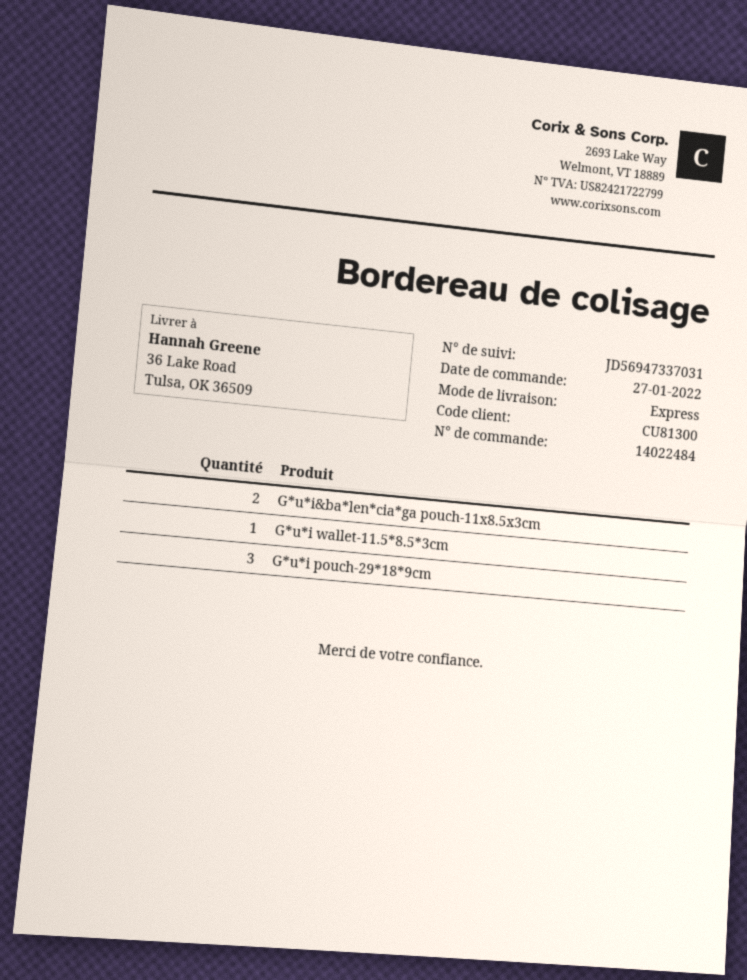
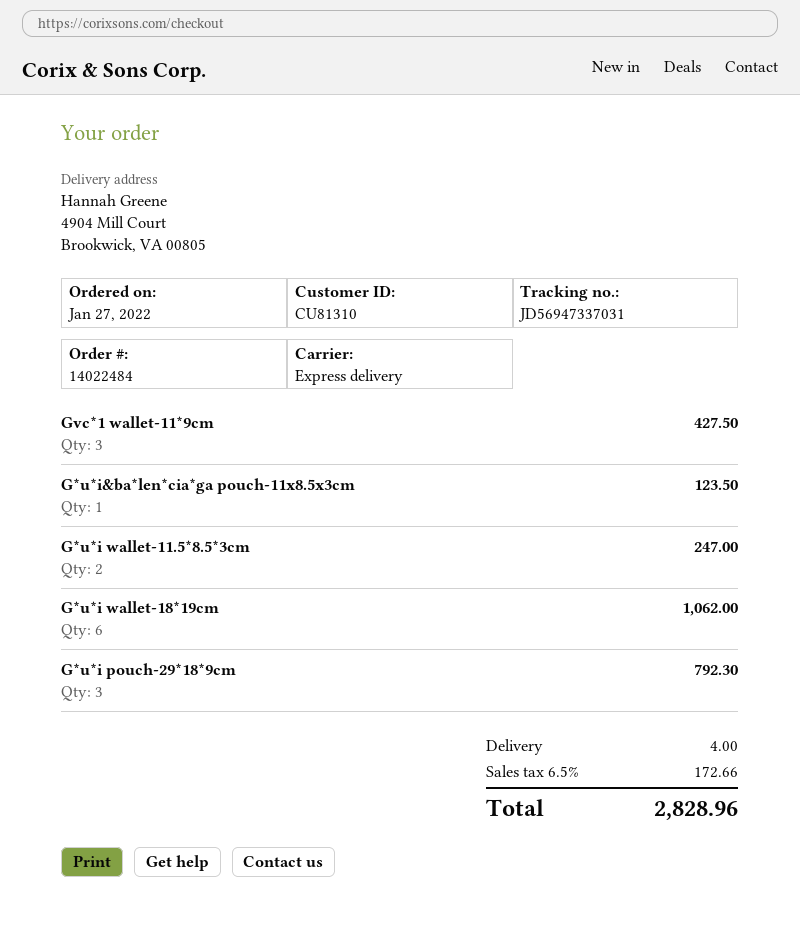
customer number: CU81300 -> CU81310
ship to: 36 Lake Road, Tulsa, OK 36509 -> 4904 Mill Court, Brookwick, VA 00805
G*u*i&ba*len*cia*ga pouch-11x8.5x3cm: 2 -> 1
G*u*i wallet-11.5*8.5*3cm: 1 -> 2
Gvc*1 wallet-11*9cm: none -> 3
G*u*i wallet-18*19cm: none -> 6

